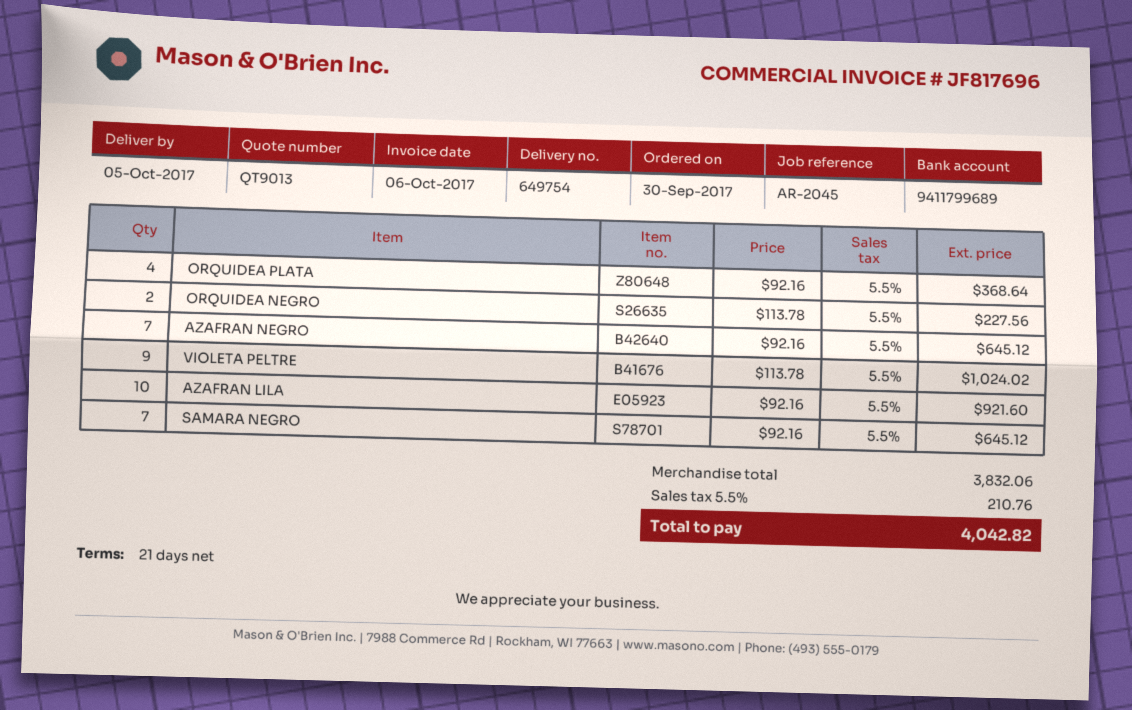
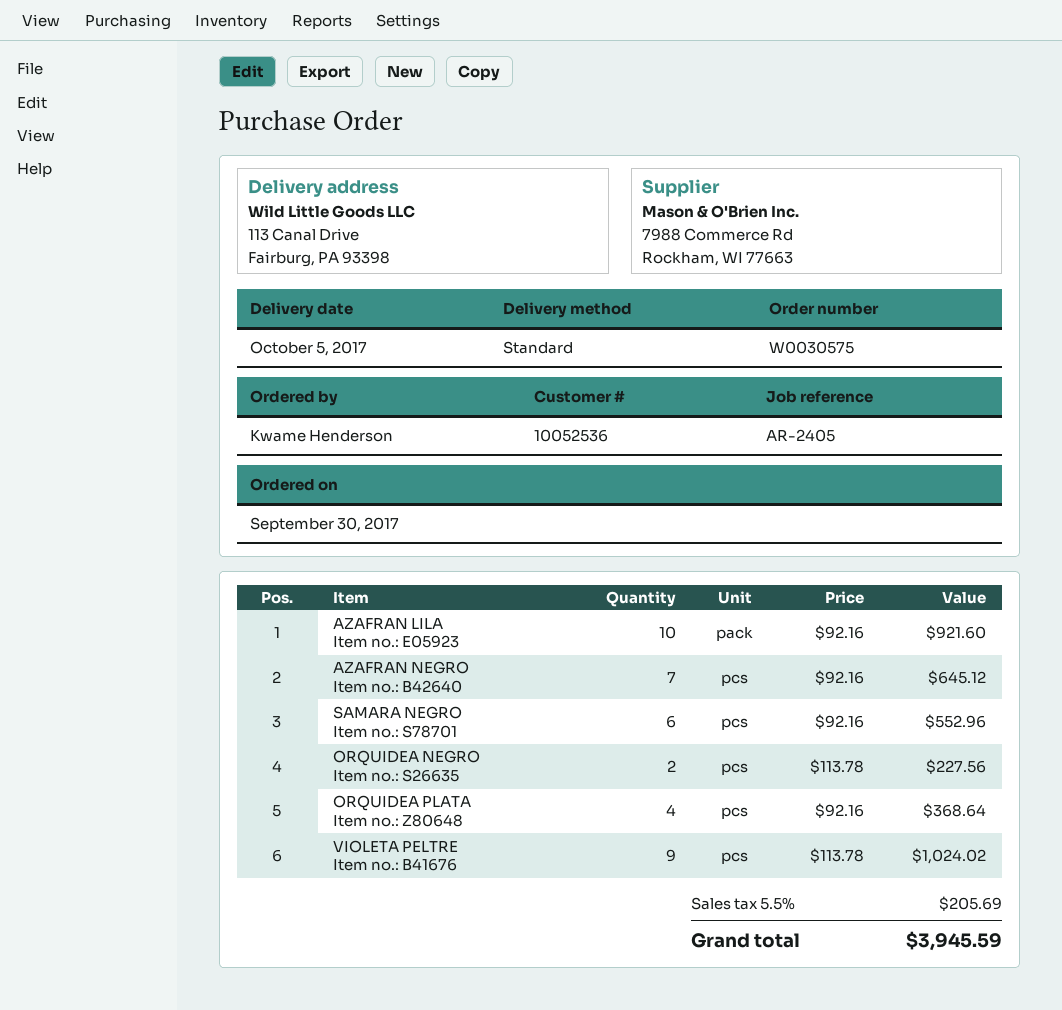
reference: AR-2045 -> AR-2405
SAMARA NEGRO: 7 x 92.16 = 645.12 -> 6 x 92.16 = 552.96
tax: 5.5% = 210.76 -> 5.5% = 205.69
total: 4042.82 -> 3945.59

